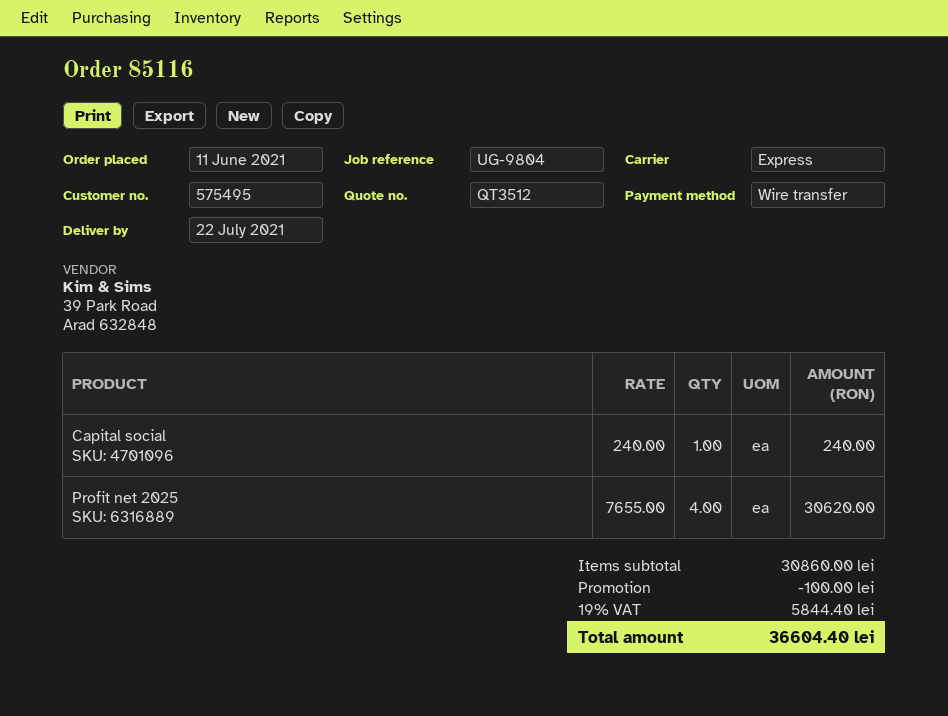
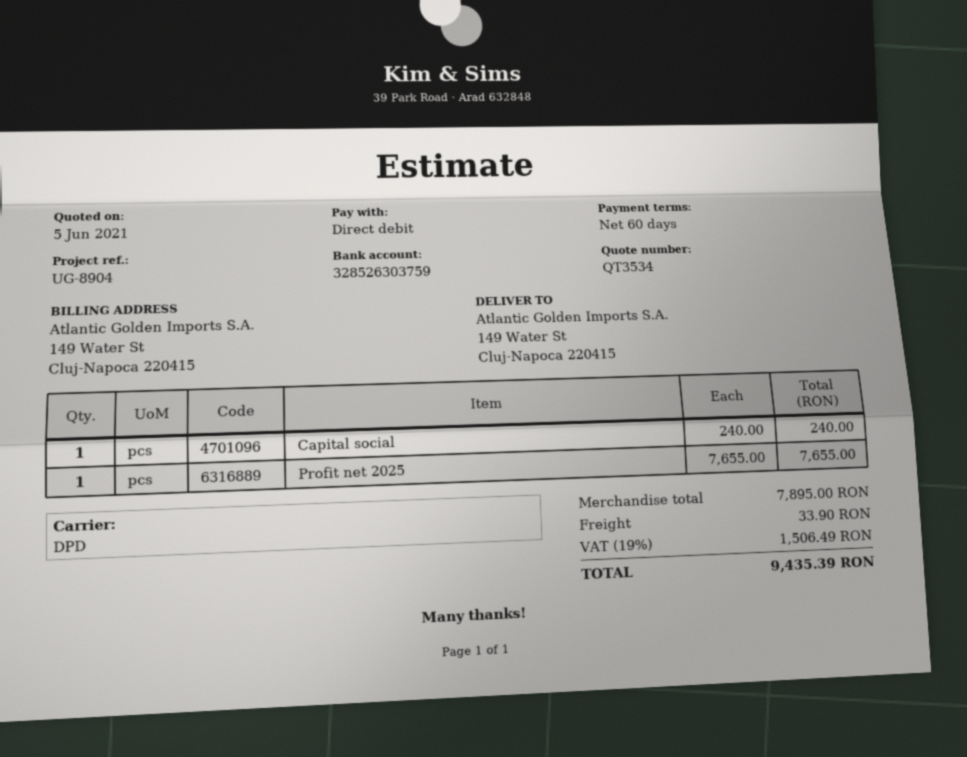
quote number: QT3512 -> QT3534
reference: UG-9804 -> UG-8904
payment method: bank transfer -> direct debit
shipping method: express -> DPD
Profit net 2025: 4 x 7655.00 = 30620.00 -> 1 x 7655.00 = 7655.00
subtotal: 30860.00 -> 7895.00
discount: 100.00 -> none
shipping: none -> 33.90
tax: 19% = 5844.40 -> 19% = 1506.49
total: 36604.40 -> 9435.39

